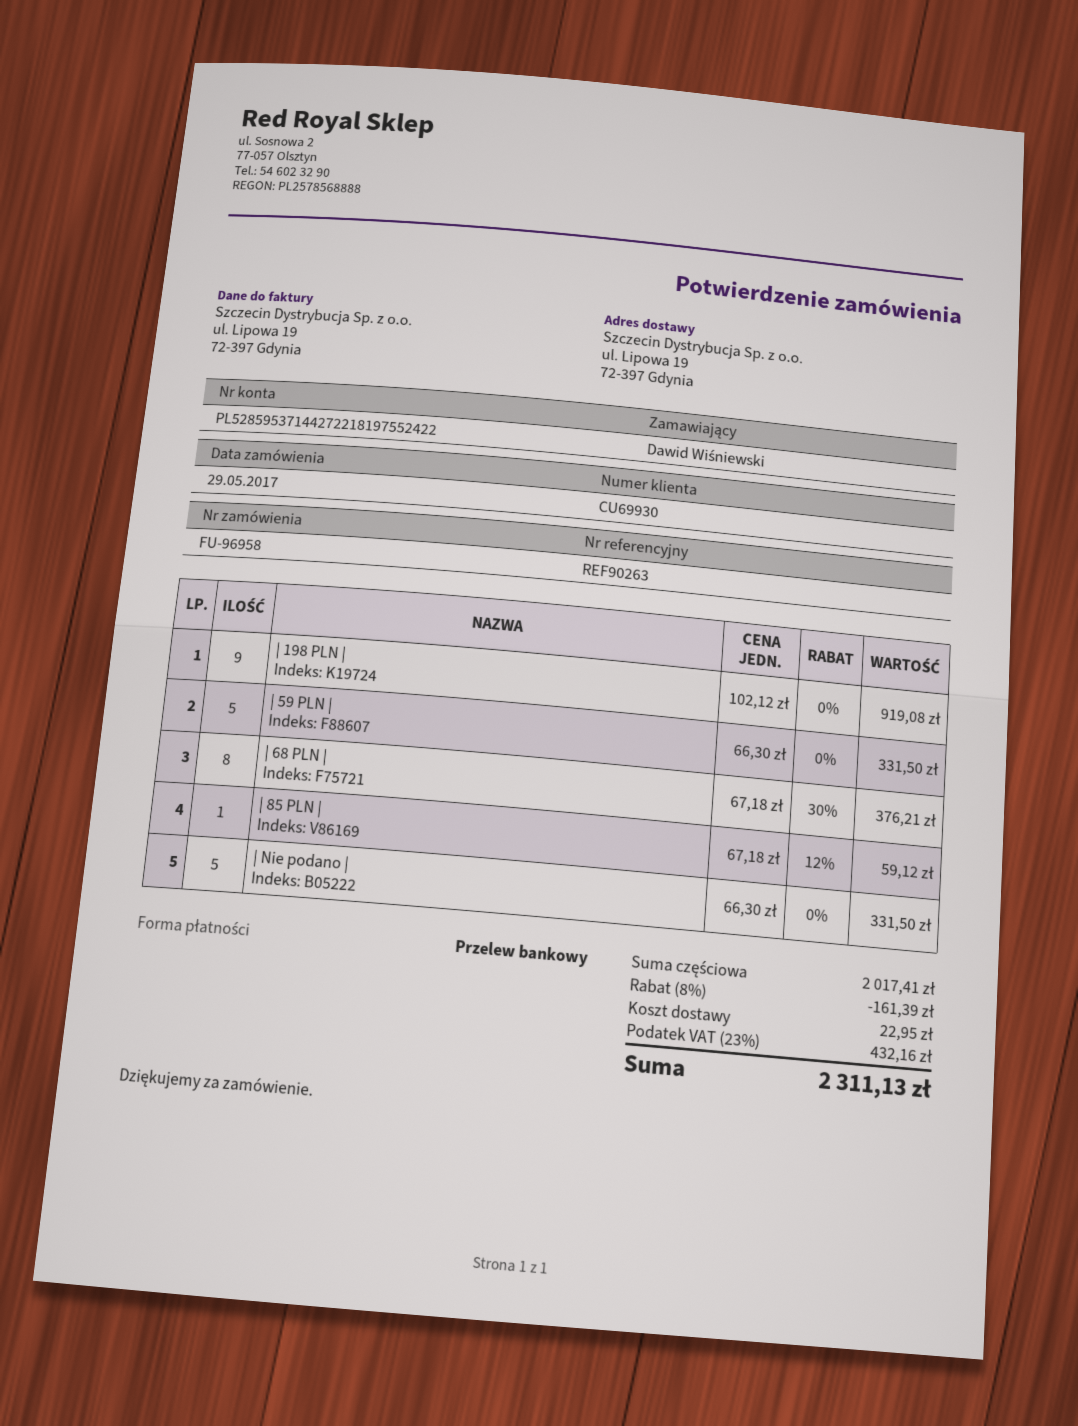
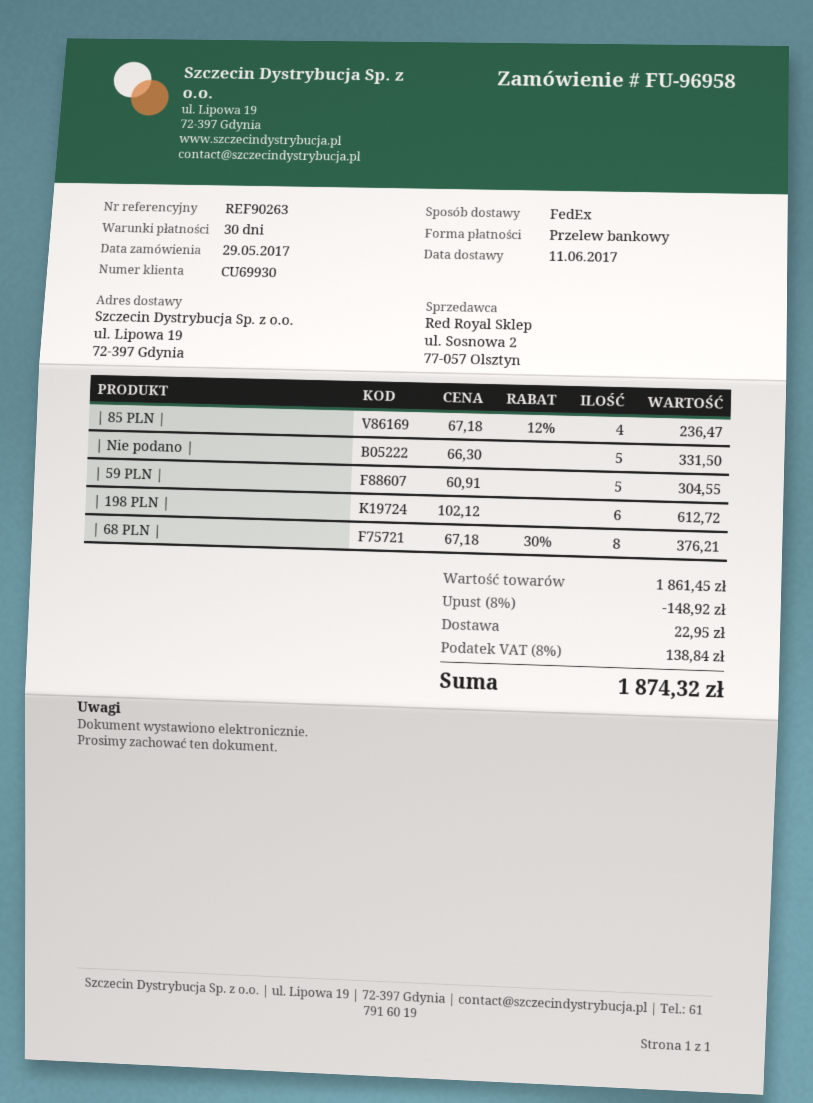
| 198 PLN |: 9 x 102.12 = 919.08 -> 6 x 102.12 = 612.72
| 59 PLN |: 5 x 66.30 = 331.50 -> 5 x 60.91 = 304.55
| 85 PLN |: 1 x 67.18 - 12% = 59.12 -> 4 x 67.18 - 12% = 236.47
subtotal: 2017.41 -> 1861.45
discount: 8% = 161.39 -> 8% = 148.92
tax: 23% = 432.16 -> 8% = 138.84
total: 2311.13 -> 1874.32

